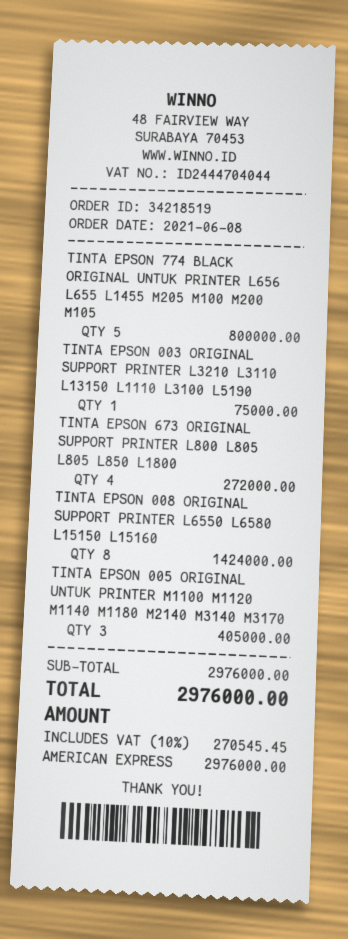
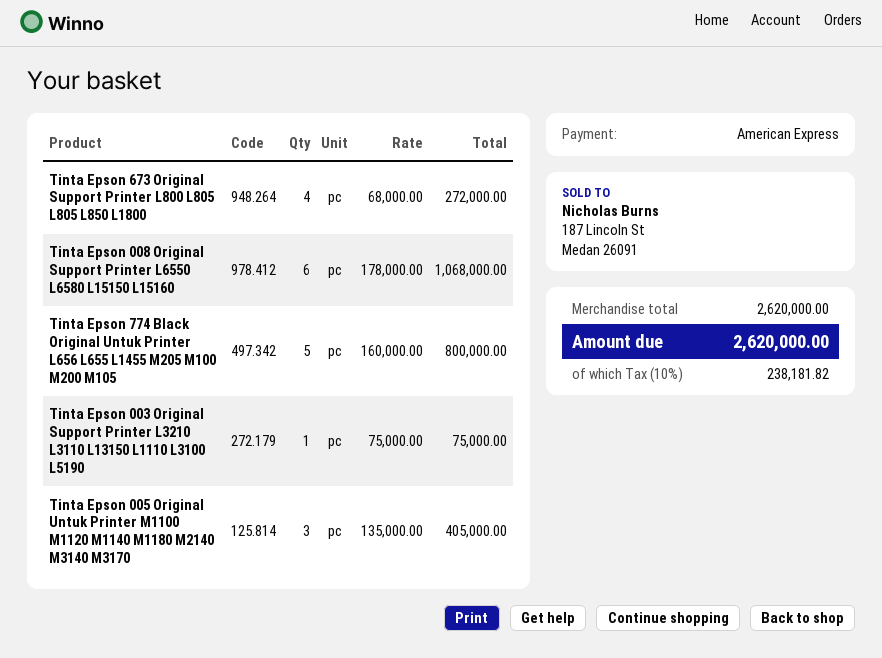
TINTA EPSON 008 ORIGINAL SUPPORT PRINTER L6550 L6580 L15150 L15160: 8 for 1424000.00 -> 6 for 1068000.00
subtotal: 2976000.00 -> 2620000.00
tax: 10% = 270545.45 -> 10% = 238181.82
total: 2976000.00 -> 2620000.00

